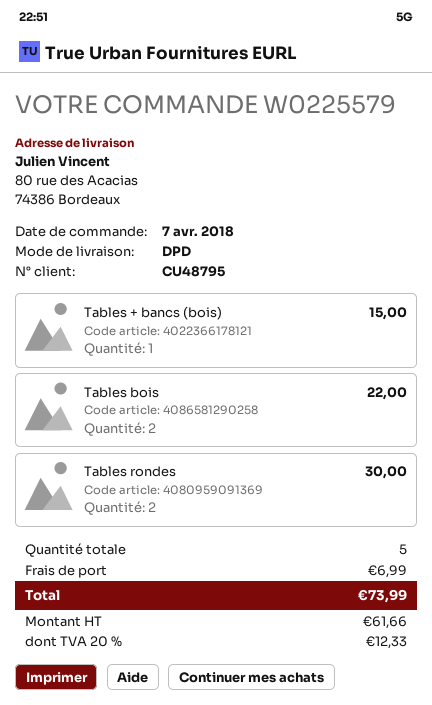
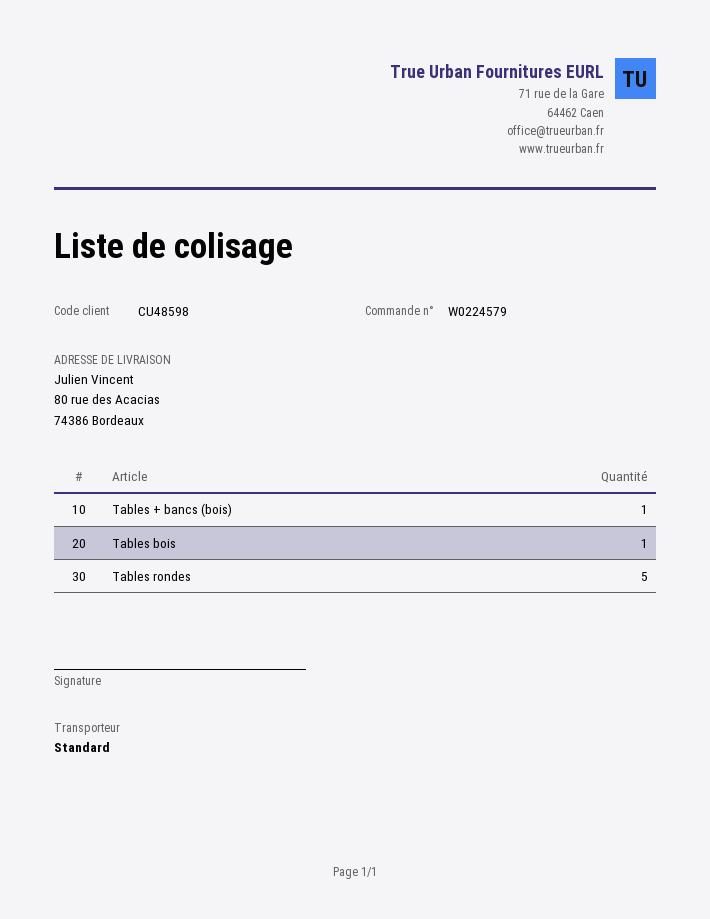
order number: W0225579 -> W0224579
customer number: CU48795 -> CU48598
shipping method: DPD -> standard
Tables bois: 2 -> 1
Tables rondes: 2 -> 5

